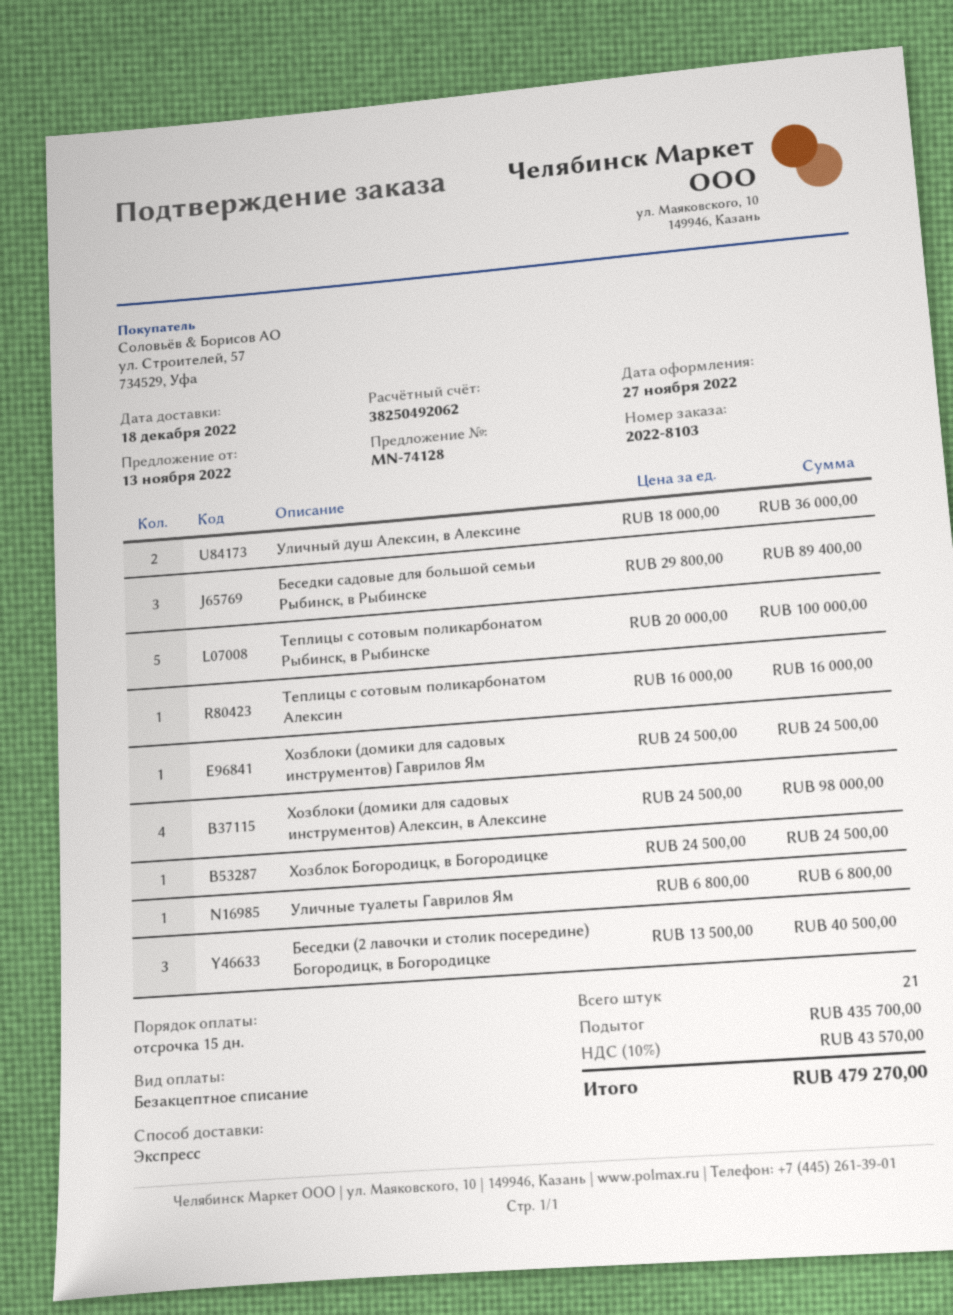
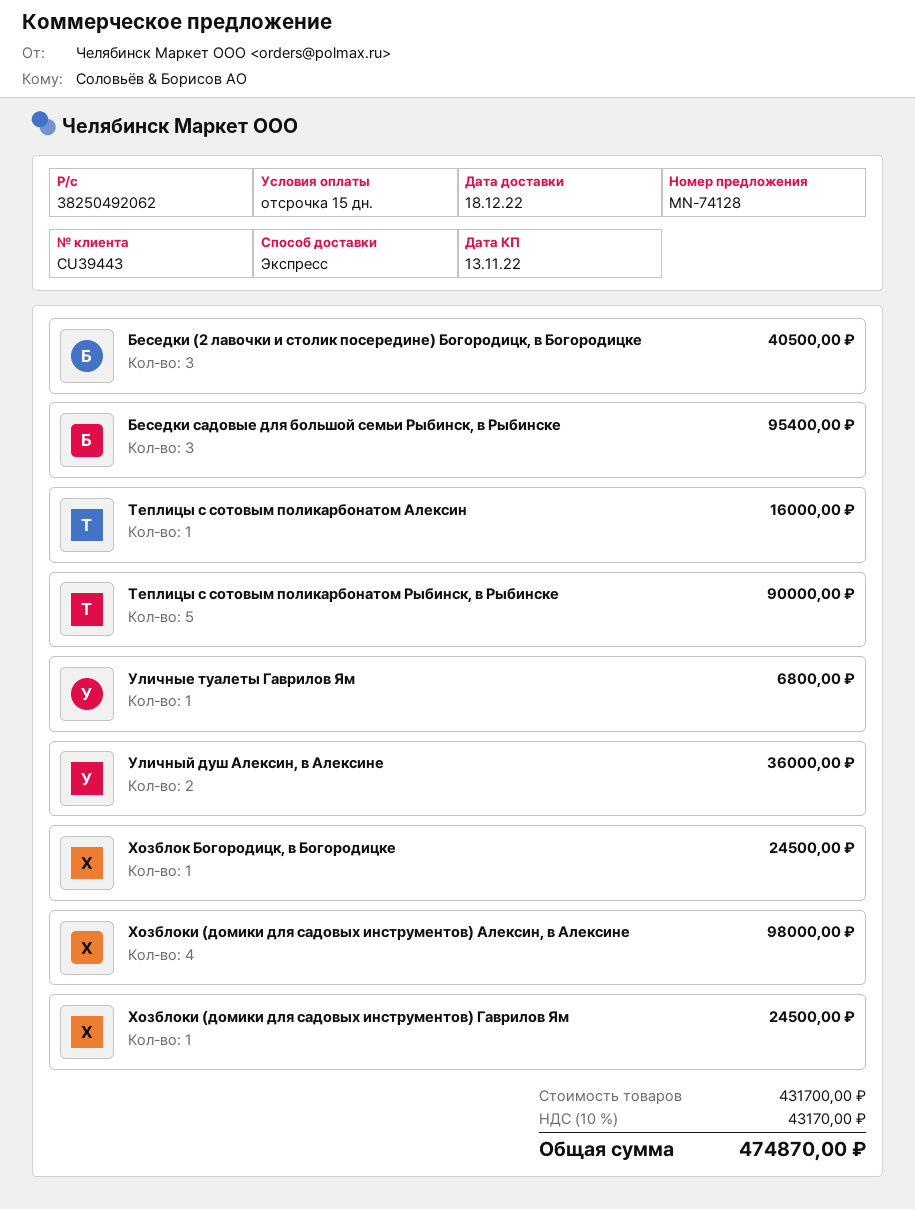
Беседки садовые для большой семьи Рыбинск, в Рыбинске: 3 for 89400.00 -> 3 for 95400.00
Теплицы с сотовым поликарбонатом Рыбинск, в Рыбинске: 5 for 100000.00 -> 5 for 90000.00
subtotal: 435700.00 -> 431700.00
tax: 10% = 43570.00 -> 10% = 43170.00
total: 479270.00 -> 474870.00

